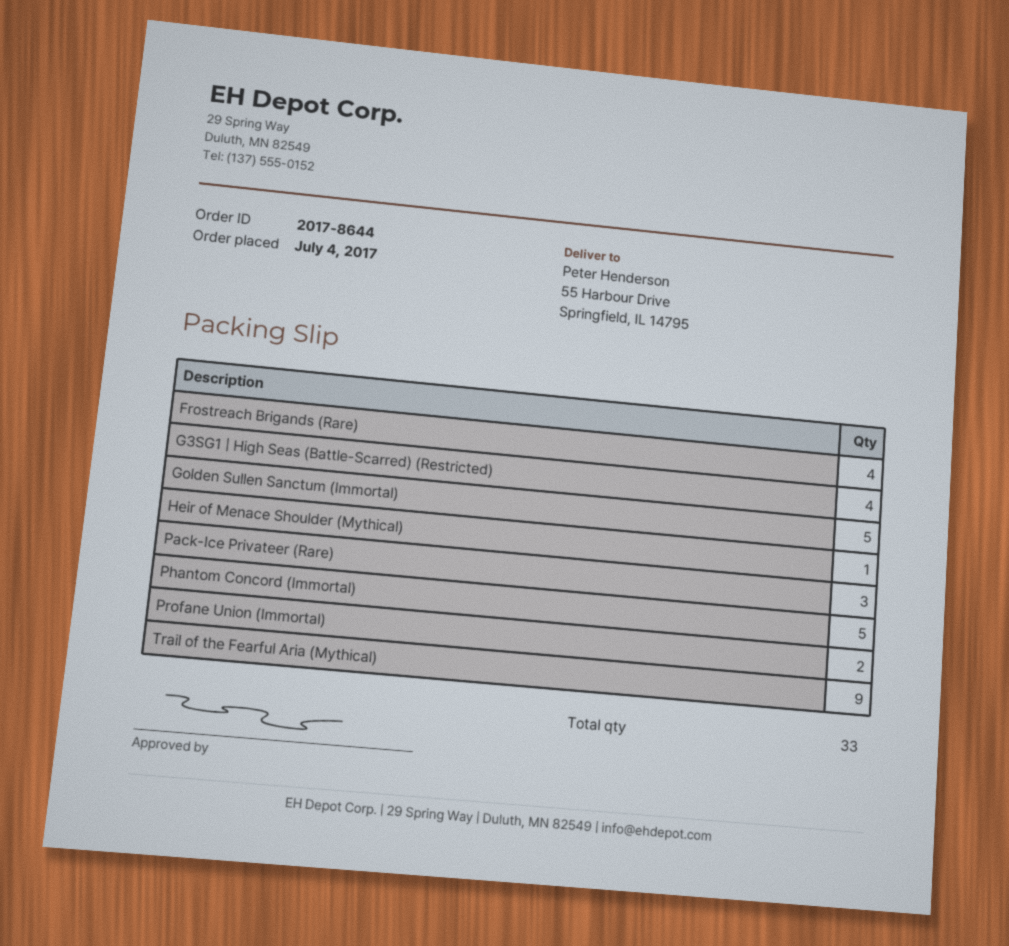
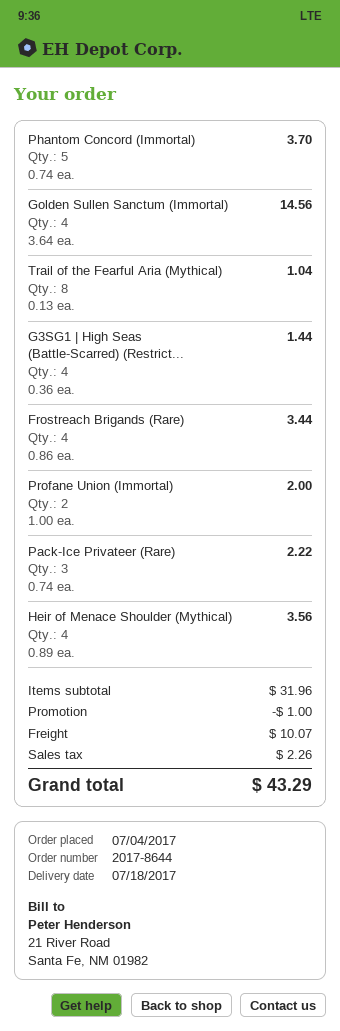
Golden Sullen Sanctum (Immortal): 5 -> 4
Heir of Menace Shoulder (Mythical): 1 -> 4
Trail of the Fearful Aria (Mythical): 9 -> 8

